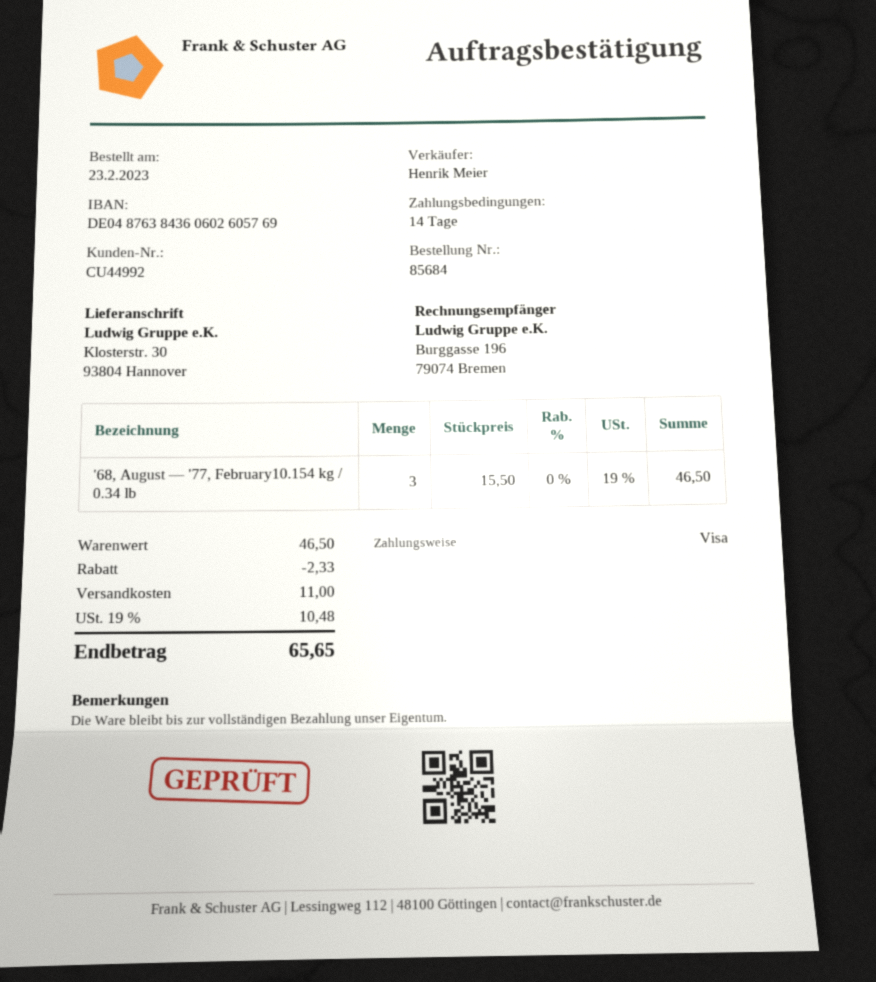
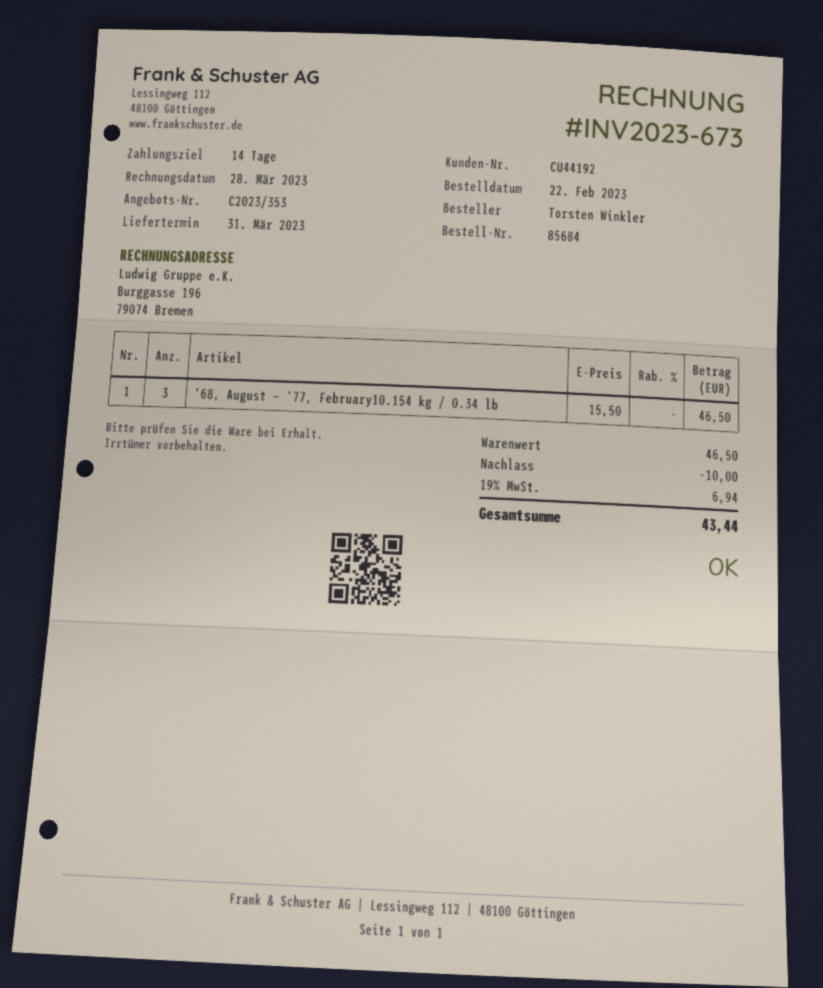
order date: 2023-02-23 -> 2023-02-22
customer number: CU44992 -> CU44192
discount: 2.33 -> 10.00
shipping: 11.00 -> none
tax: 19% = 10.48 -> 19% = 6.94
total: 65.65 -> 43.44

